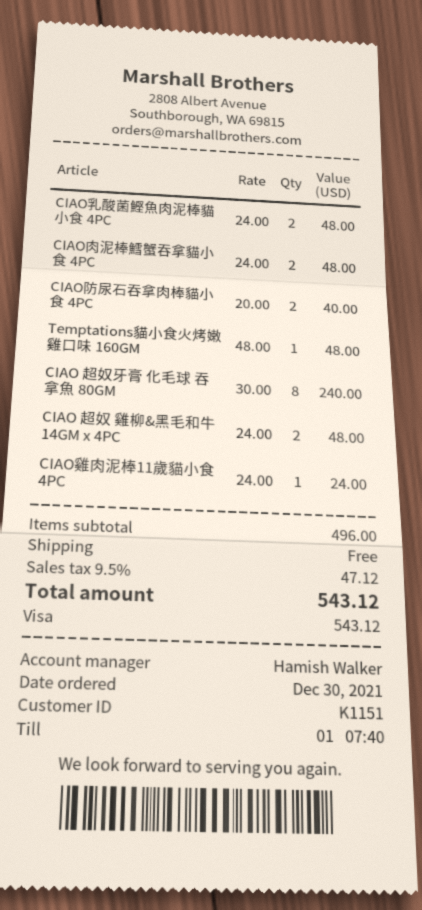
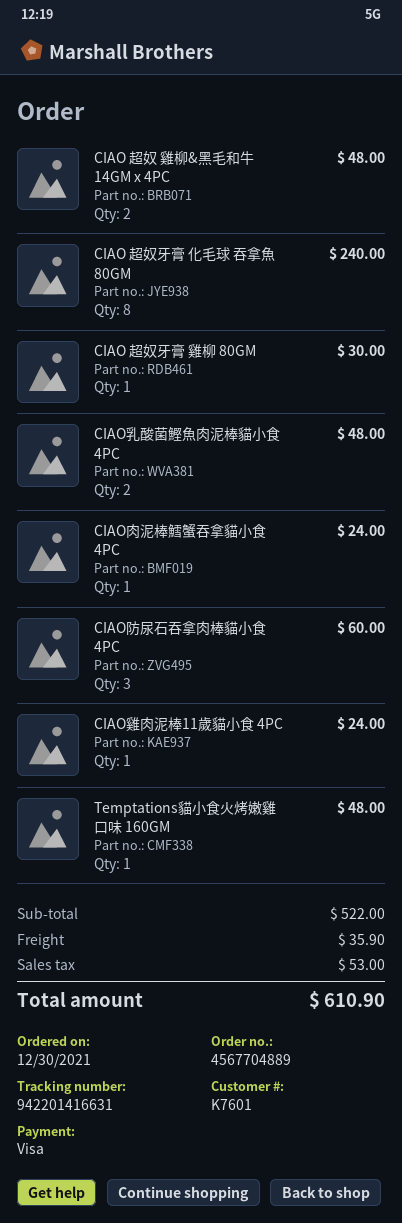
customer number: K1151 -> K7601
CIAO肉泥棒鱈蟹吞拿貓小食 4PC: 2 for 48.00 -> 1 for 24.00
CIAO防尿石吞拿肉棒貓小食 4PC: 2 for 40.00 -> 3 for 60.00
CIAO 超奴牙膏 雞柳 80GM: none -> 1 for 30.00
subtotal: 496.00 -> 522.00
shipping: 0.00 -> 35.90
tax: 47.12 -> 53.00
total: 543.12 -> 610.90

